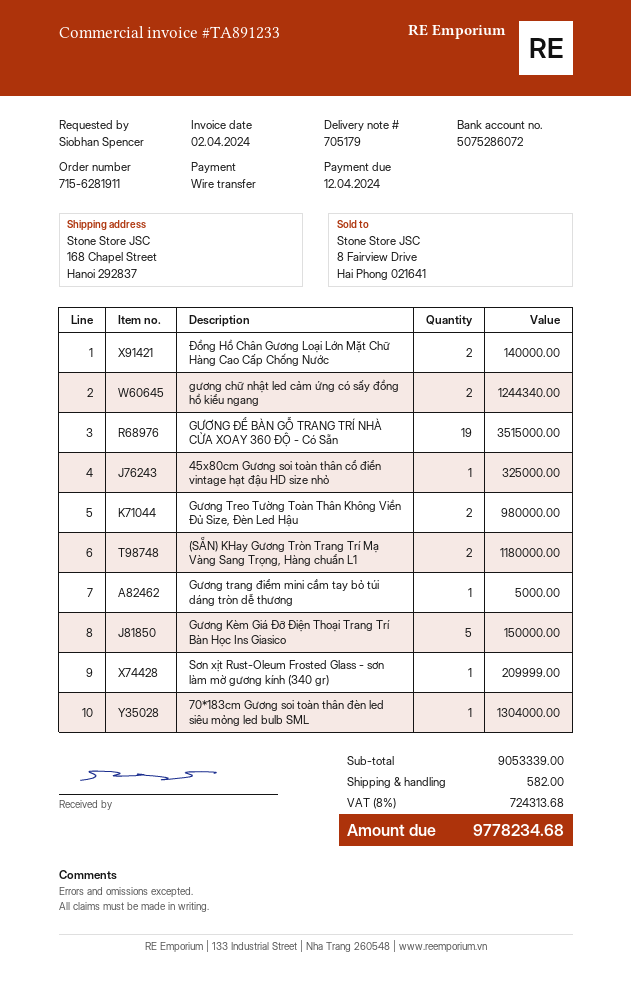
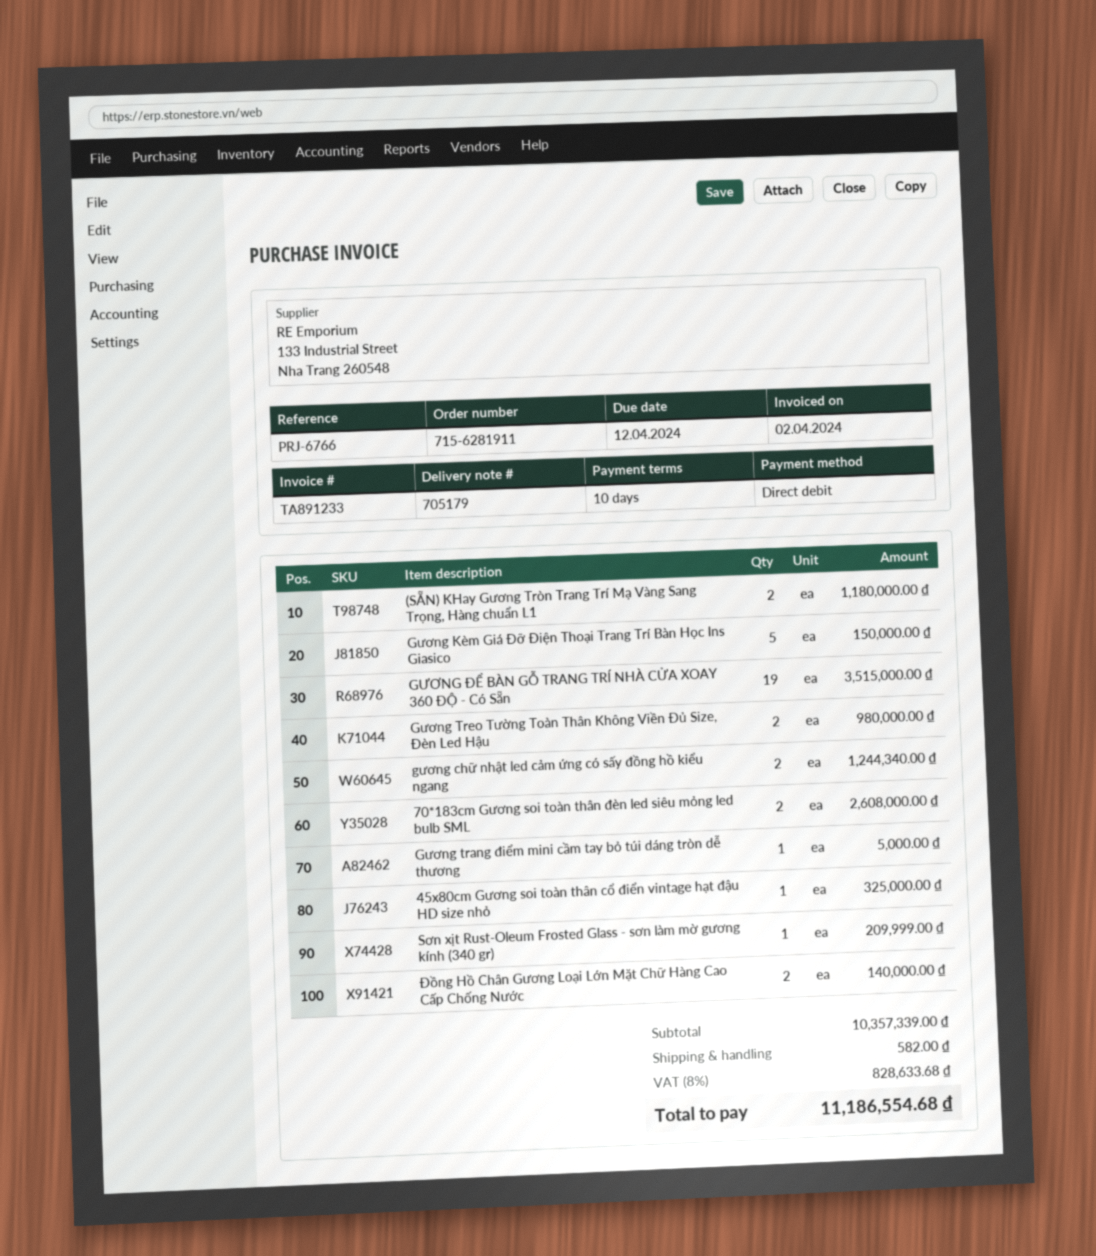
payment method: bank transfer -> direct debit
70*183cm Gương soi toàn thân đèn led siêu mỏng led bulb SML: 1 for 1304000.00 -> 2 for 2608000.00
subtotal: 9053339.00 -> 10357339.00
tax: 8% = 724313.68 -> 8% = 828633.68
total: 9778234.68 -> 11186554.68

